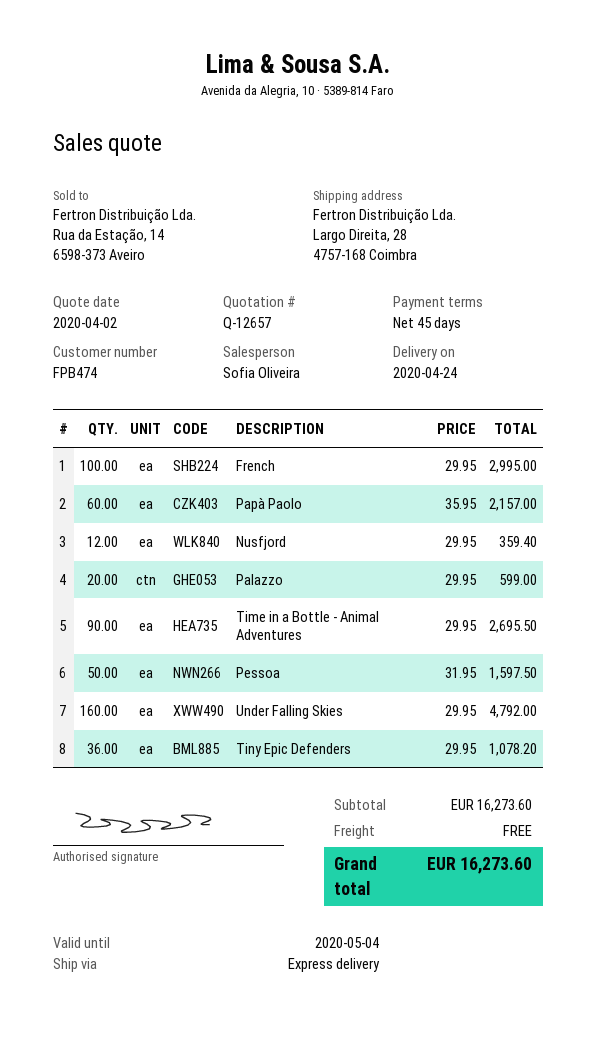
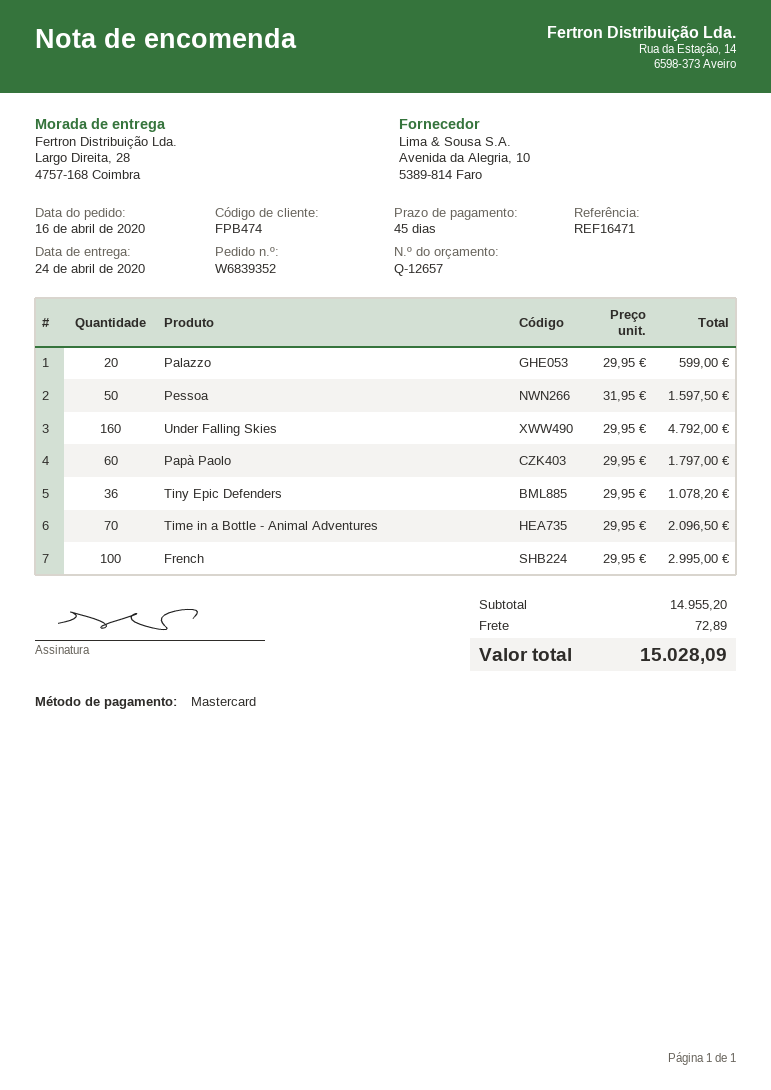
Papà Paolo: 60 x 35.95 = 2157.00 -> 60 x 29.95 = 1797.00
Nusfjord: 12 x 29.95 = 359.40 -> none
Time in a Bottle - Animal Adventures: 90 x 29.95 = 2695.50 -> 70 x 29.95 = 2096.50
subtotal: 16273.60 -> 14955.20
shipping: 0.00 -> 72.89
total: 16273.60 -> 15028.09

